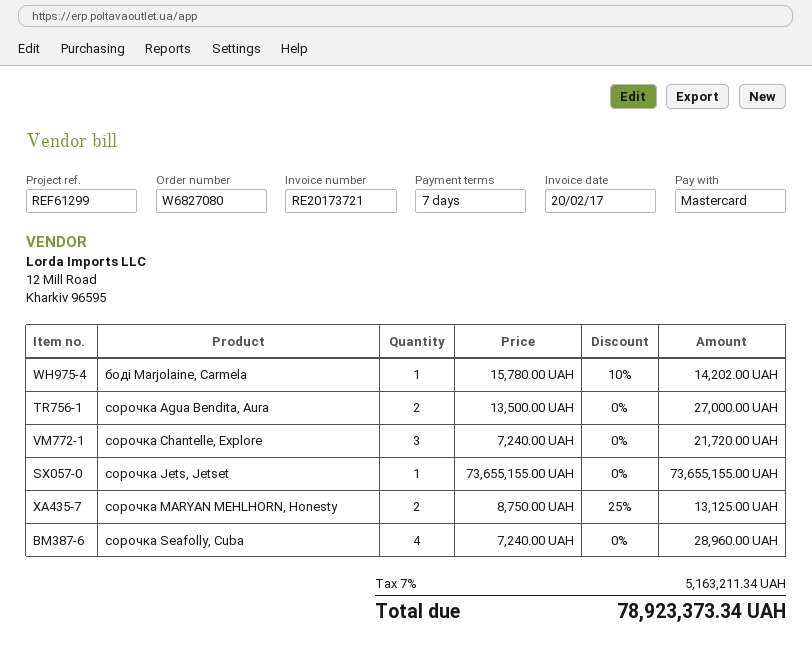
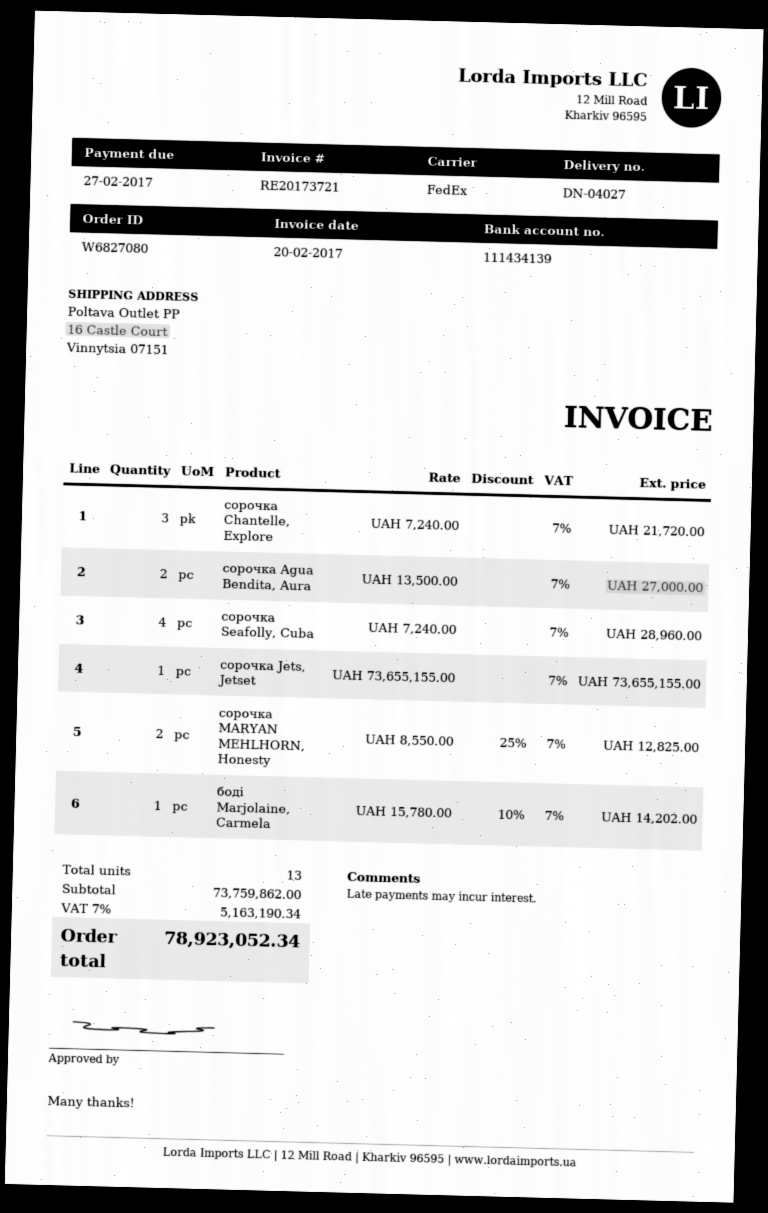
сорочка MARYAN MEHLHORN, Honesty: 2 x 8750.00 - 25% = 13125.00 -> 2 x 8550.00 - 25% = 12825.00
tax: 7% = 5163211.34 -> 7% = 5163190.34
total: 78923373.34 -> 78923052.34

